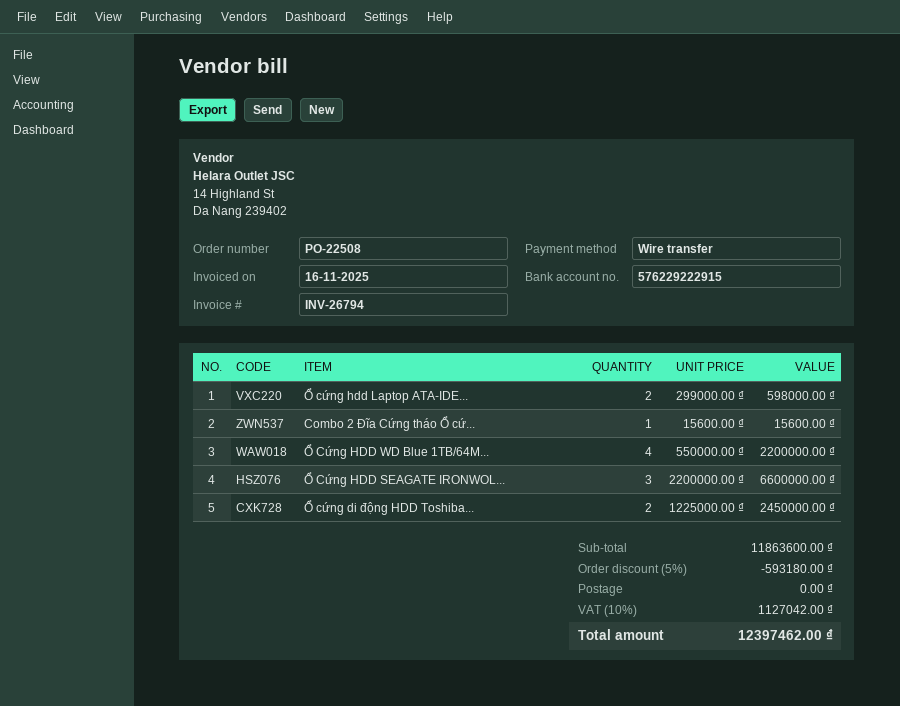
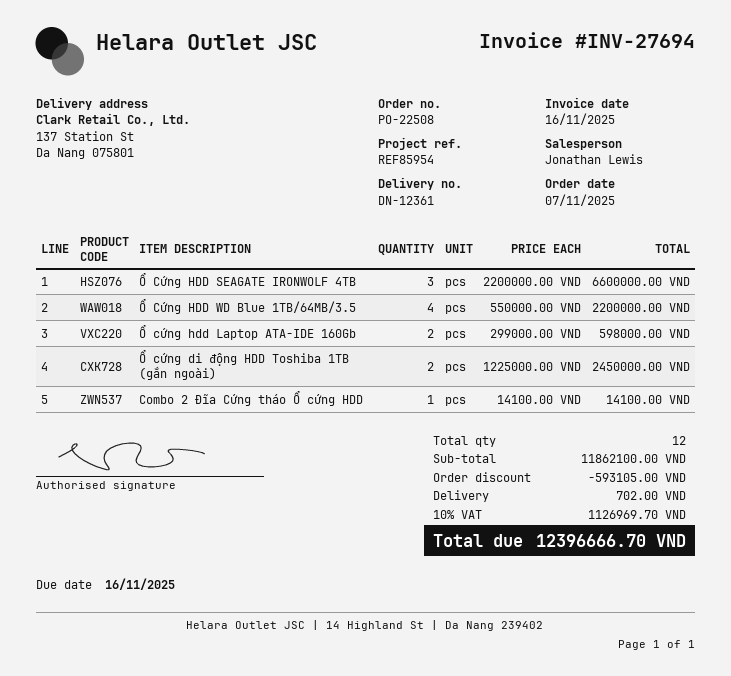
invoice number: INV-26794 -> INV-27694
Combo 2 Đĩa Cứng tháo Ổ cứ...: 1 x 15600.00 = 15600.00 -> 1 x 14100.00 = 14100.00
subtotal: 11863600.00 -> 11862100.00
discount: 593180.00 -> 593105.00
shipping: 0.00 -> 702.00
tax: 10% = 1127042.00 -> 10% = 1126969.70
total: 12397462.00 -> 12396666.70

